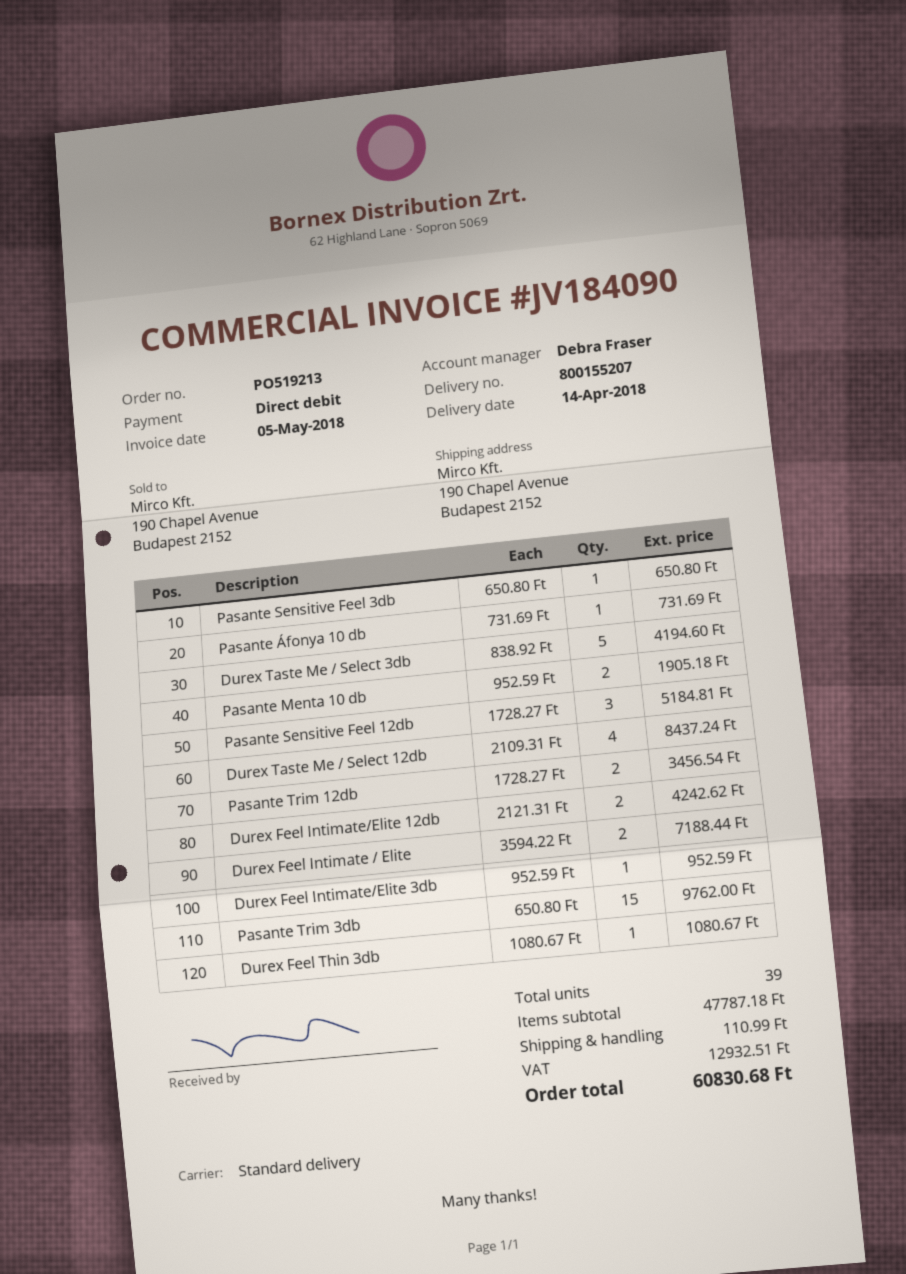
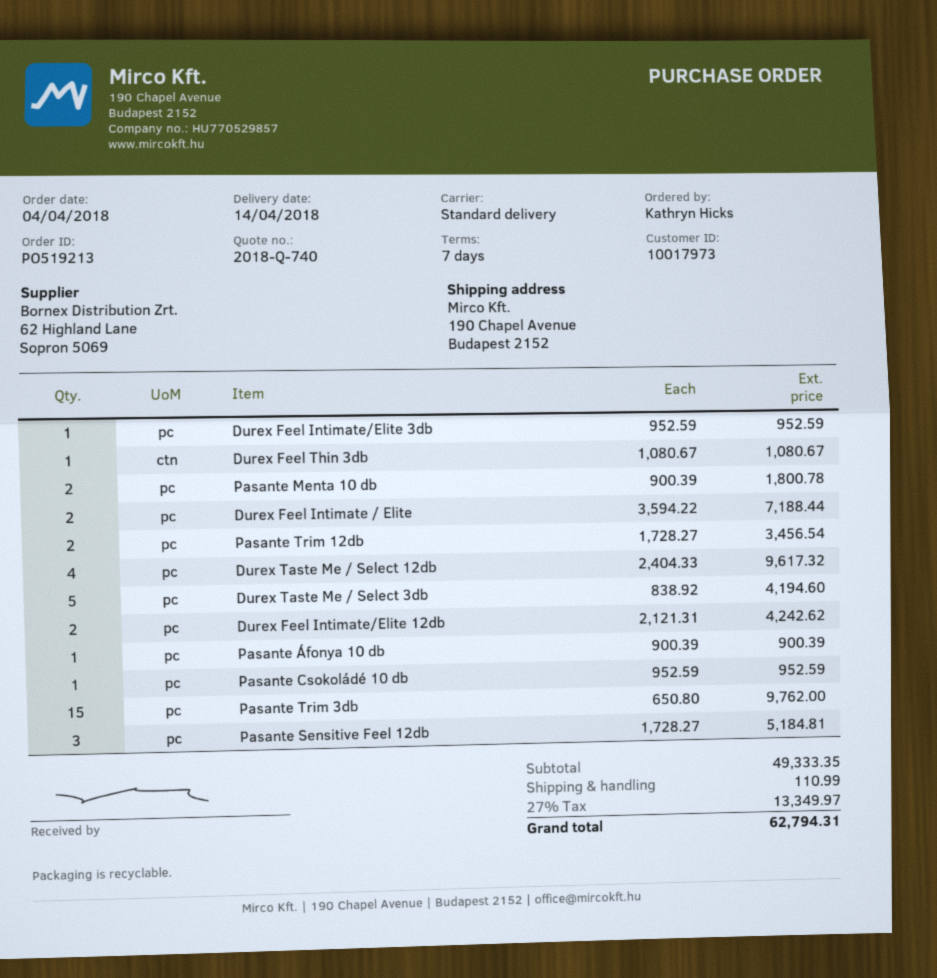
Pasante Sensitive Feel 3db: 1 x 650.80 = 650.80 -> none
Pasante Áfonya 10 db: 1 x 731.69 = 731.69 -> 1 x 900.39 = 900.39
Pasante Menta 10 db: 2 x 952.59 = 1905.18 -> 2 x 900.39 = 1800.78
Durex Taste Me / Select 12db: 4 x 2109.31 = 8437.24 -> 4 x 2404.33 = 9617.32
Pasante Csokoládé 10 db: none -> 1 x 952.59 = 952.59
subtotal: 47787.18 -> 49333.35
tax: 12932.51 -> 13349.97
total: 60830.68 -> 62794.31

